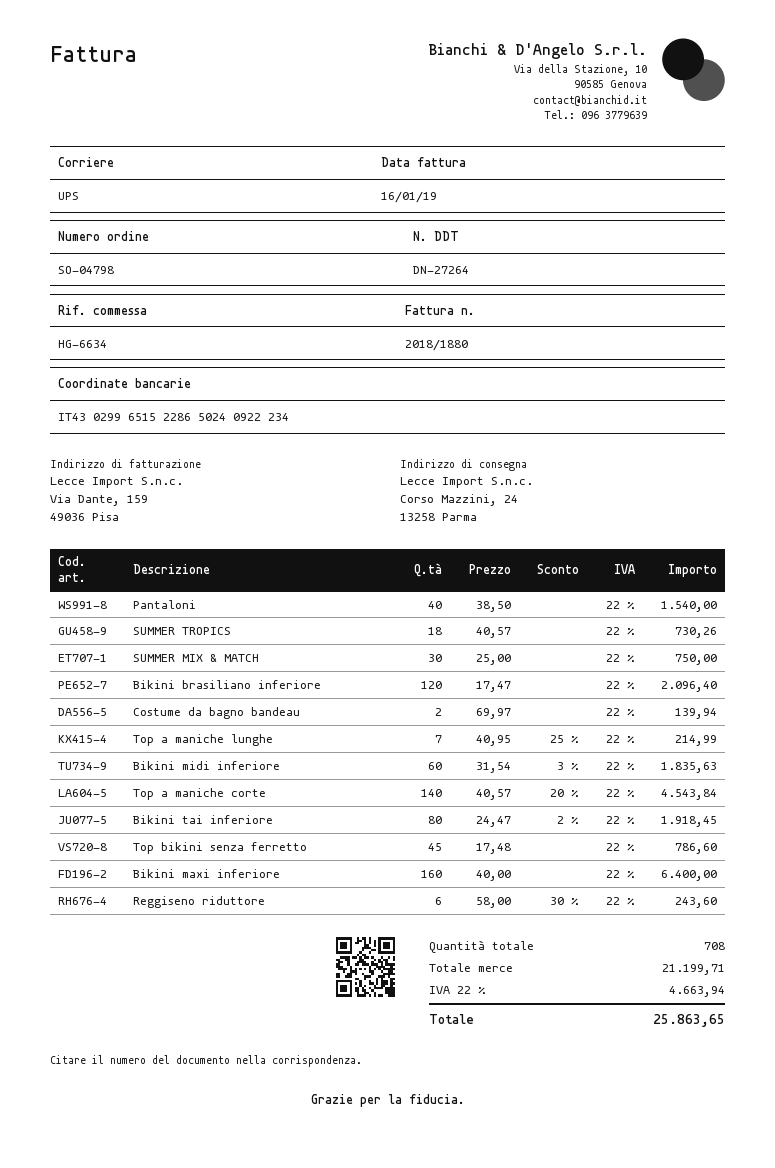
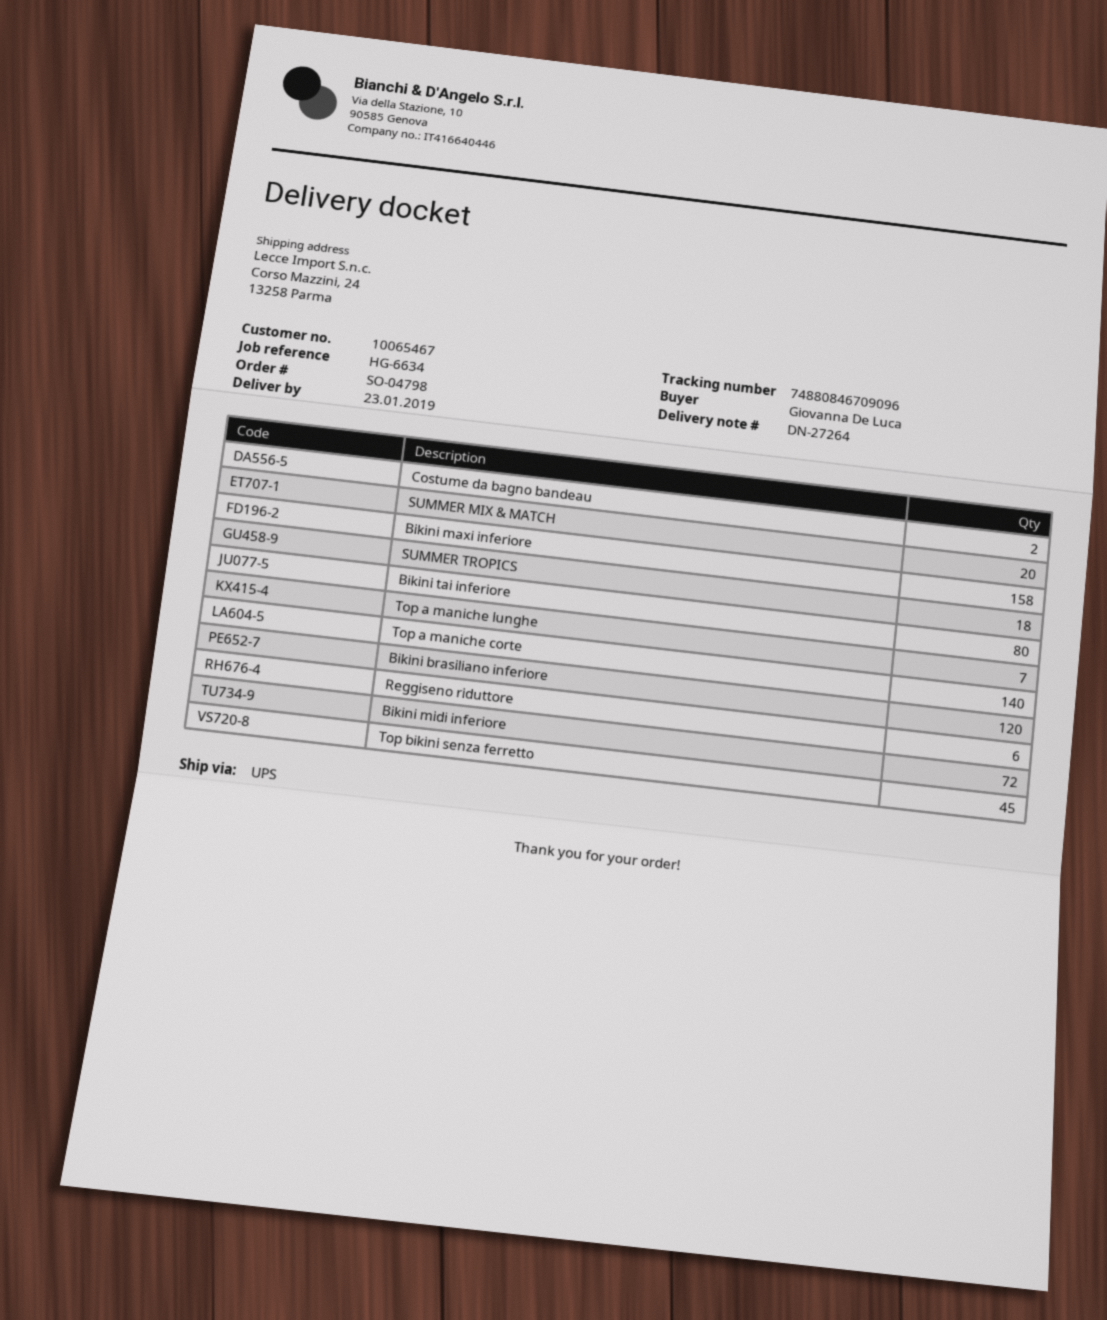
Pantaloni: 40 -> none
SUMMER MIX & MATCH: 30 -> 20
Bikini midi inferiore: 60 -> 72
Bikini maxi inferiore: 160 -> 158

